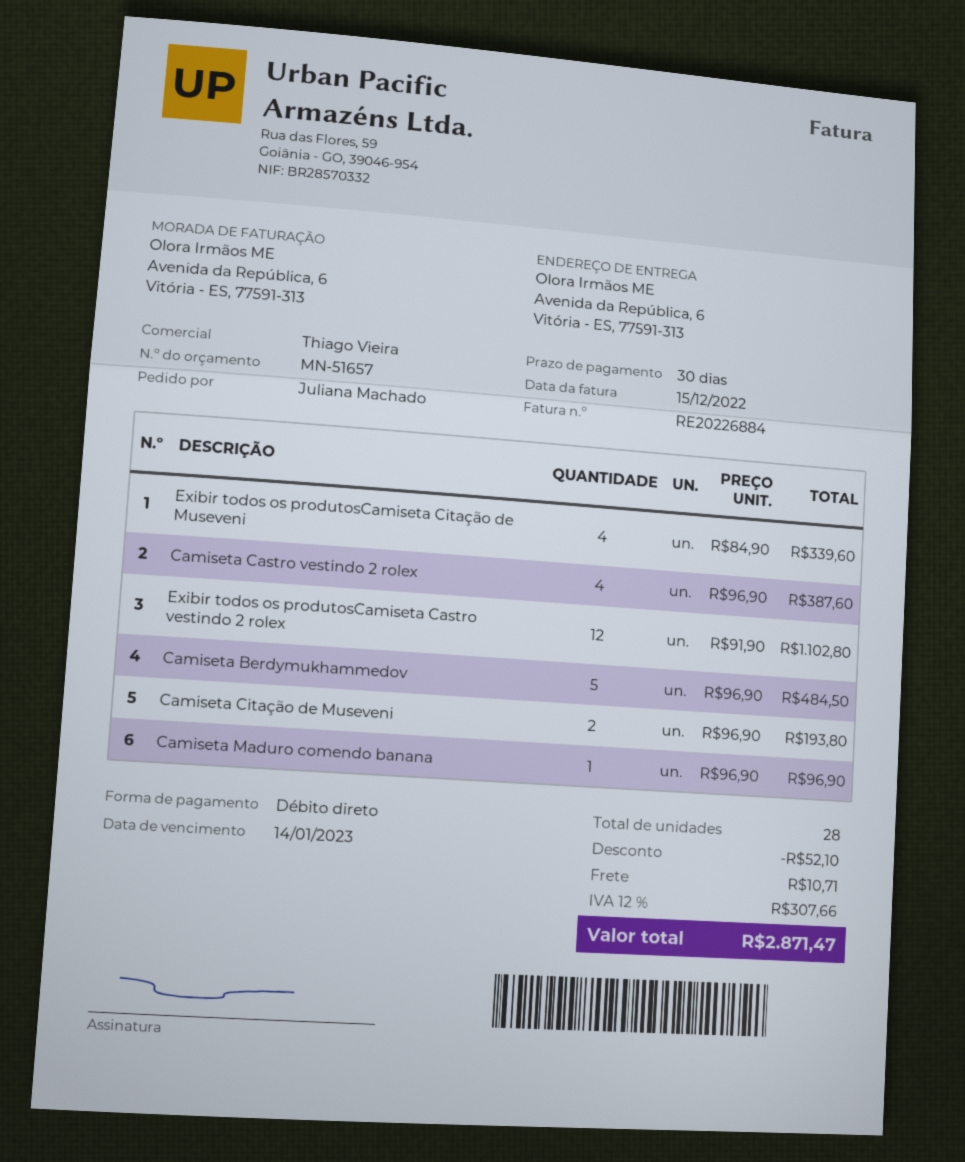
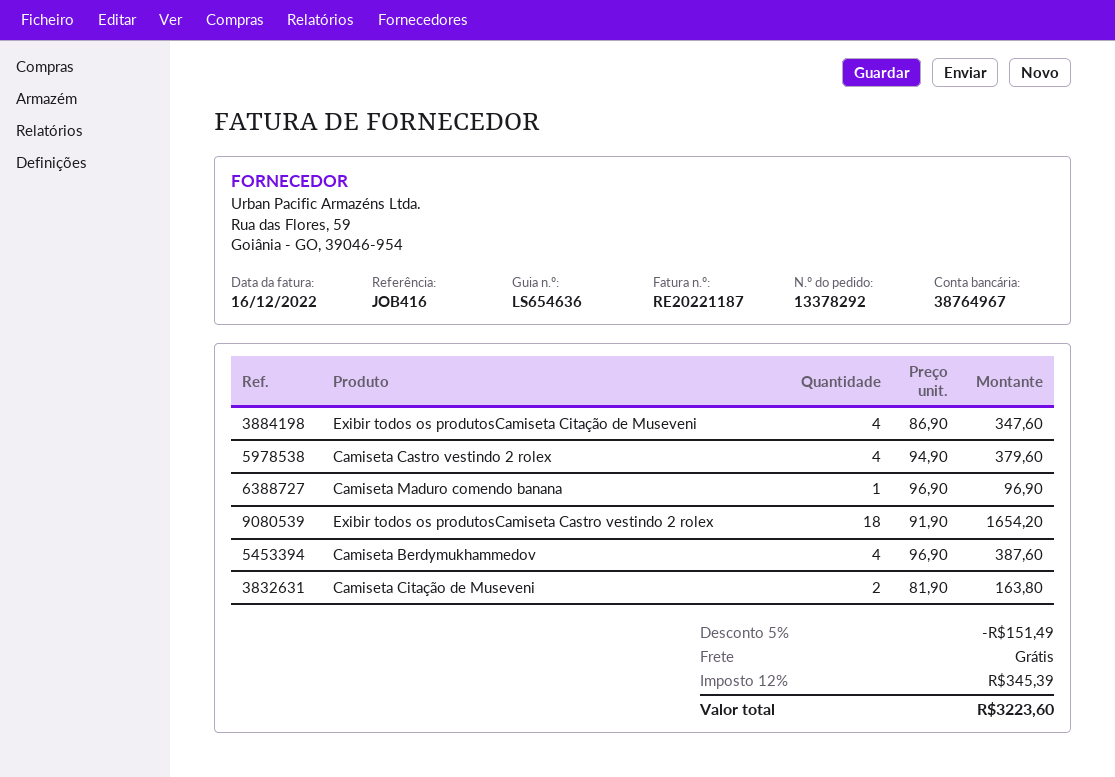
invoice number: RE20226884 -> RE20221187
invoice date: 2022-12-15 -> 2022-12-16
Exibir todos os produtosCamiseta Citação de Museveni: 4 x 84.90 = 339.60 -> 4 x 86.90 = 347.60
Camiseta Castro vestindo 2 rolex: 4 x 96.90 = 387.60 -> 4 x 94.90 = 379.60
Exibir todos os produtosCamiseta Castro vestindo 2 rolex: 12 x 91.90 = 1102.80 -> 18 x 91.90 = 1654.20
Camiseta Berdymukhammedov: 5 x 96.90 = 484.50 -> 4 x 96.90 = 387.60
Camiseta Citação de Museveni: 2 x 96.90 = 193.80 -> 2 x 81.90 = 163.80
discount: 52.10 -> 151.49
shipping: 10.71 -> 0.00
tax: 12% = 307.66 -> 12% = 345.39
total: 2871.47 -> 3223.60

